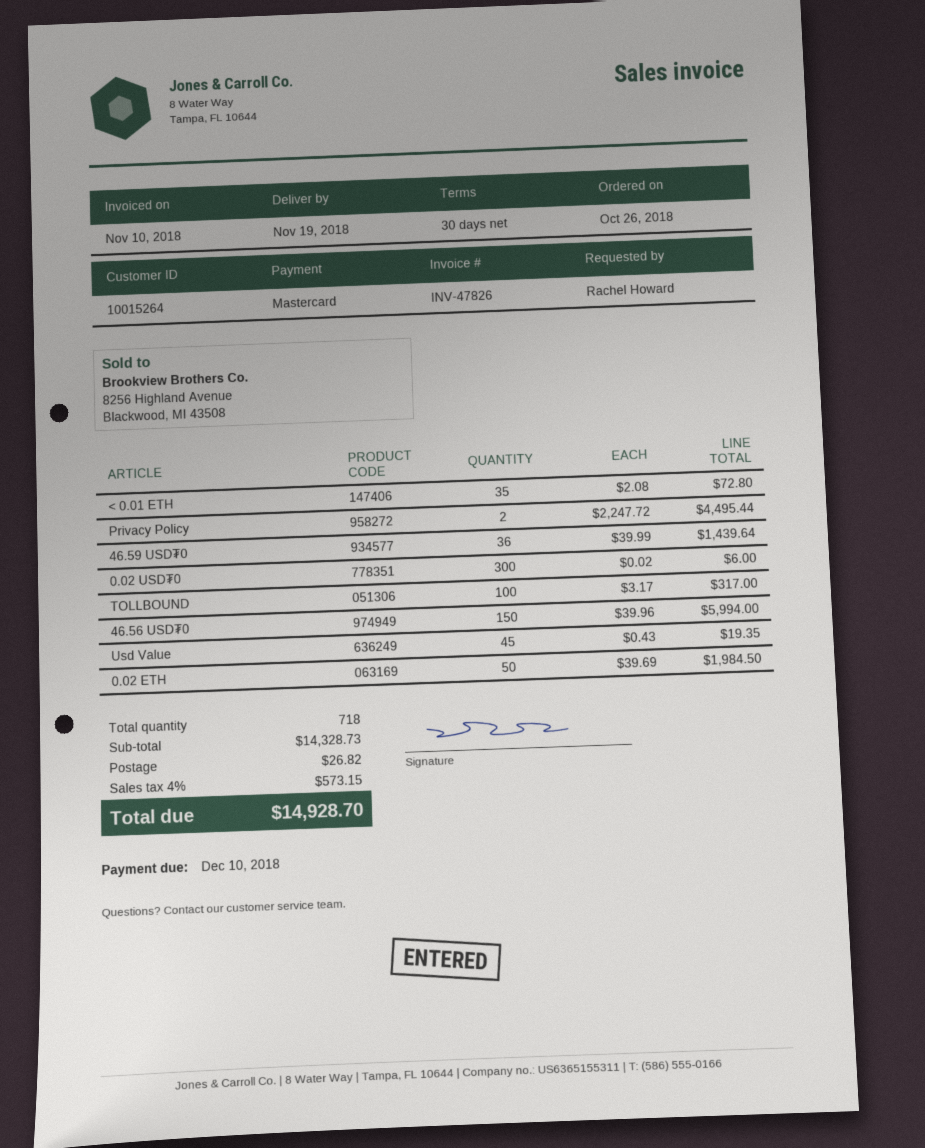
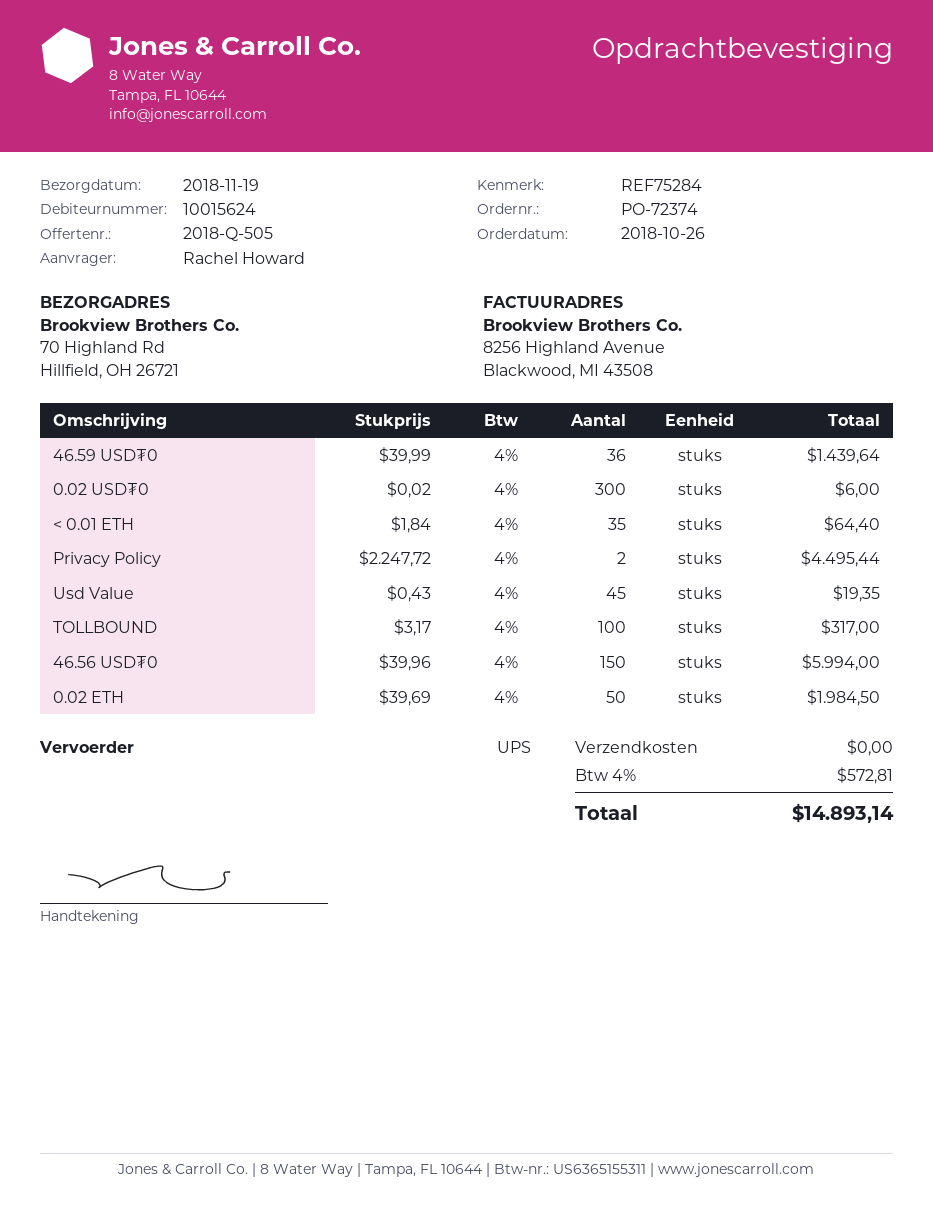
customer number: 10015264 -> 10015624
< 0.01 ETH: 35 x 2.08 = 72.80 -> 35 x 1.84 = 64.40
shipping: 26.82 -> 0.00
tax: 4% = 573.15 -> 4% = 572.81
total: 14928.70 -> 14893.14

